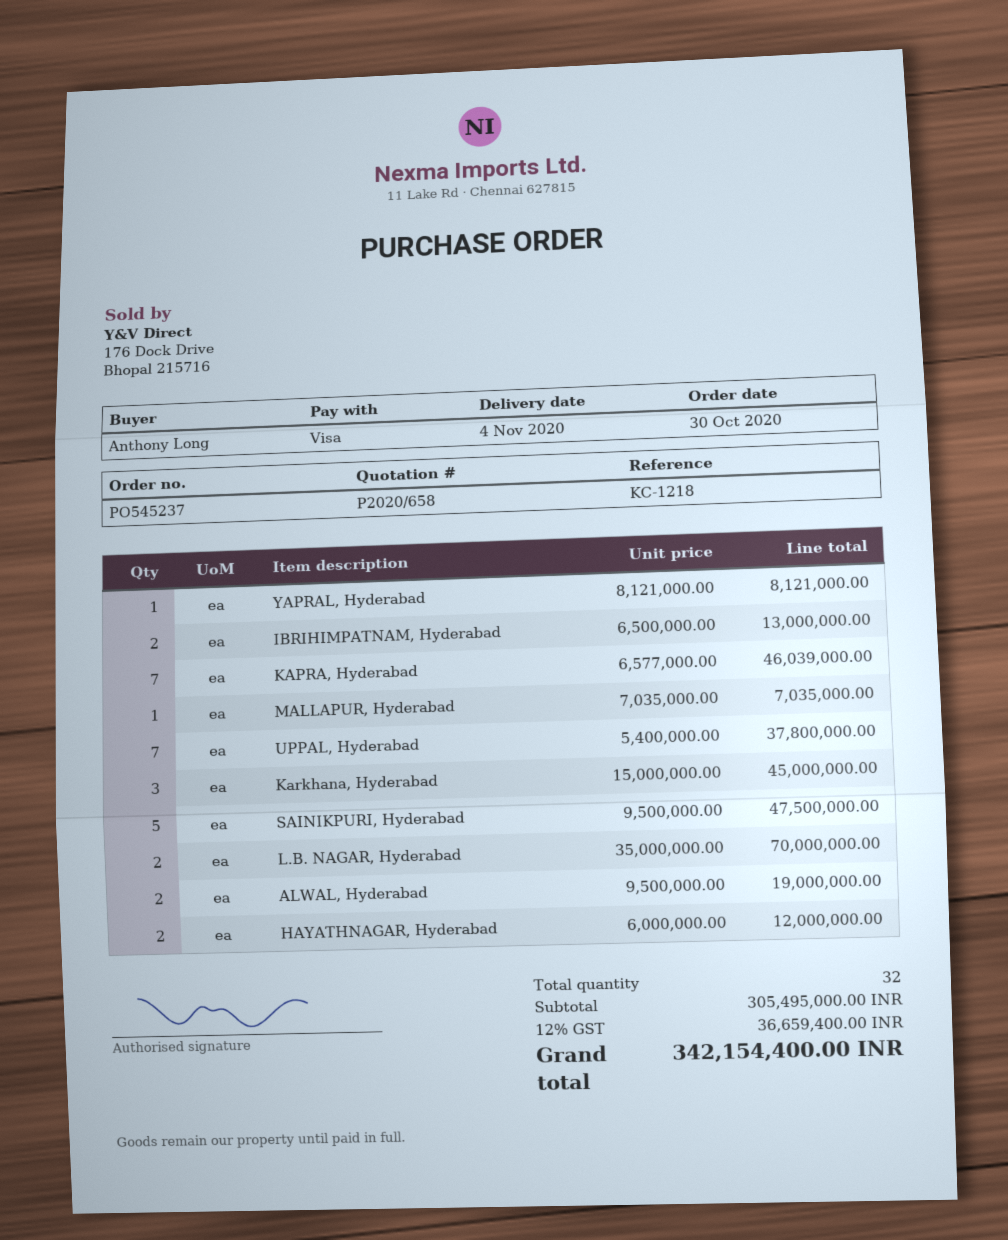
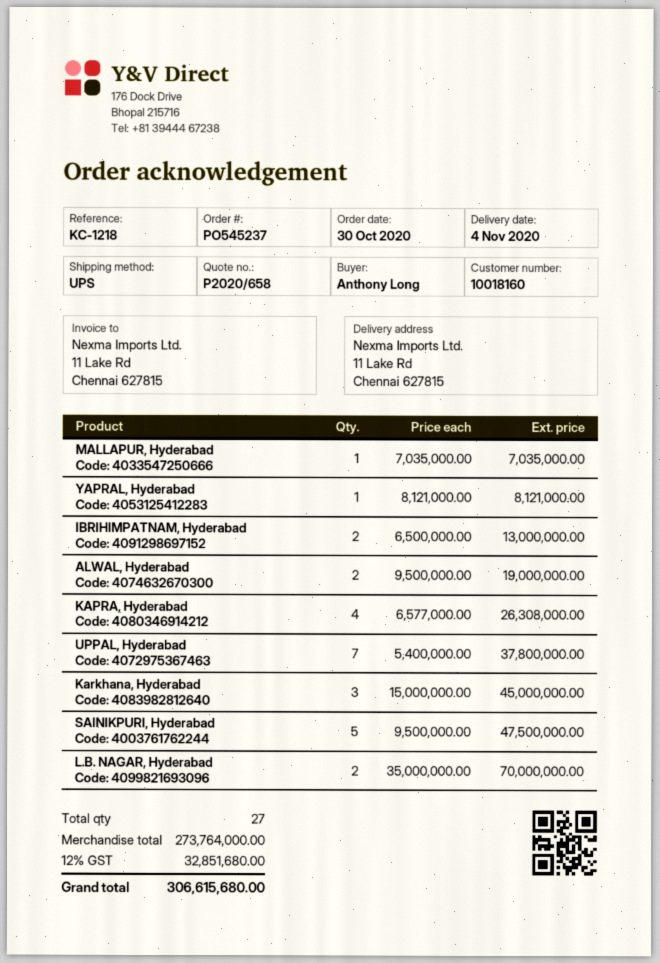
KAPRA, Hyderabad: 7 x 6577000.00 = 46039000.00 -> 4 x 6577000.00 = 26308000.00
HAYATHNAGAR, Hyderabad: 2 x 6000000.00 = 12000000.00 -> none
total quantity: 32 -> 27
subtotal: 305495000.00 -> 273764000.00
tax: 12% = 36659400.00 -> 12% = 32851680.00
total: 342154400.00 -> 306615680.00

